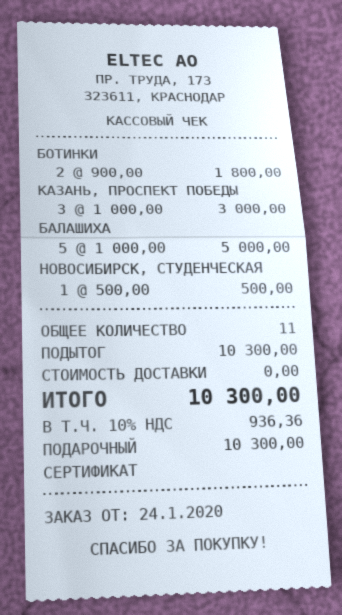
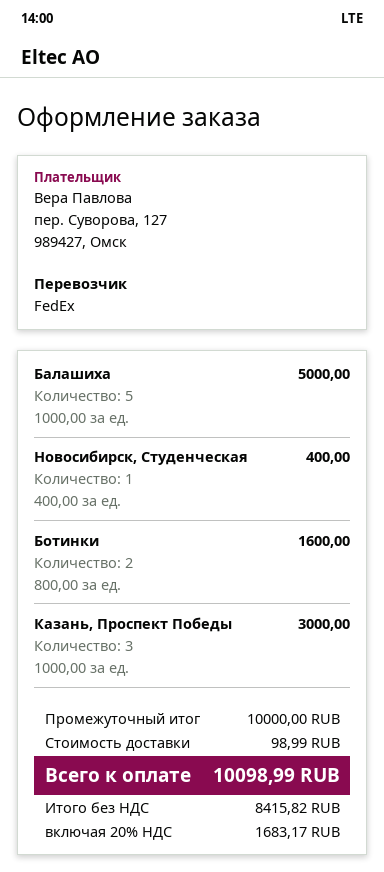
БОТИНКИ: 2 x 900.00 = 1800.00 -> 2 x 800.00 = 1600.00
НОВОСИБИРСК, СТУДЕНЧЕСКАЯ: 1 x 500.00 = 500.00 -> 1 x 400.00 = 400.00
subtotal: 10300.00 -> 10000.00
shipping: 0.00 -> 98.99
tax: 10% = 936.36 -> 20% = 1683.17
total: 10300.00 -> 10098.99

